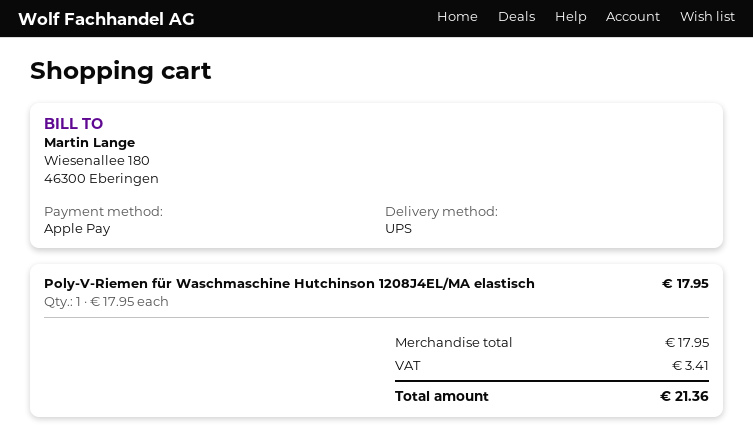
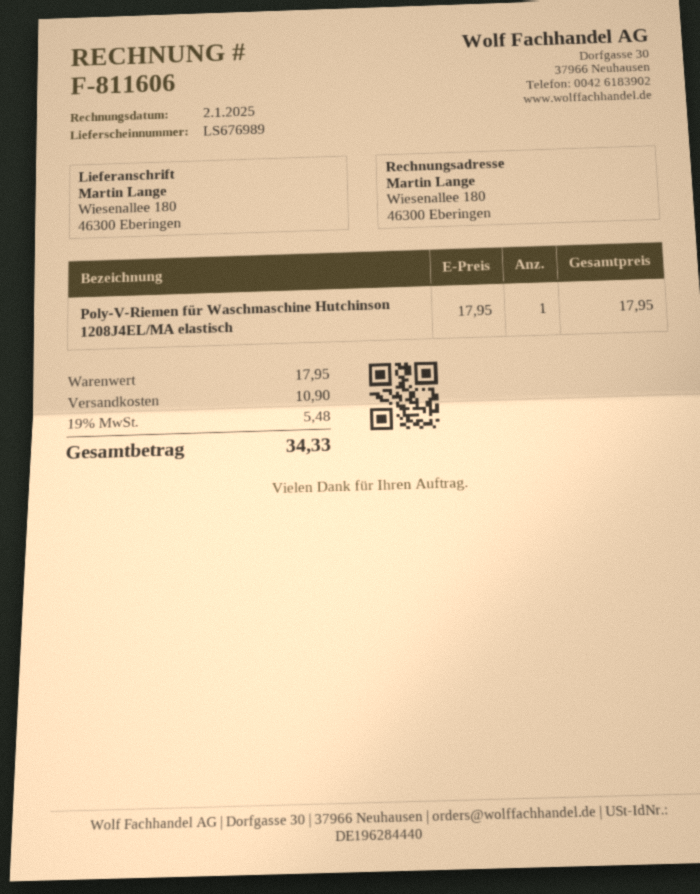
shipping: none -> 10.90
tax: 3.41 -> 5.48
total: 21.36 -> 34.33

